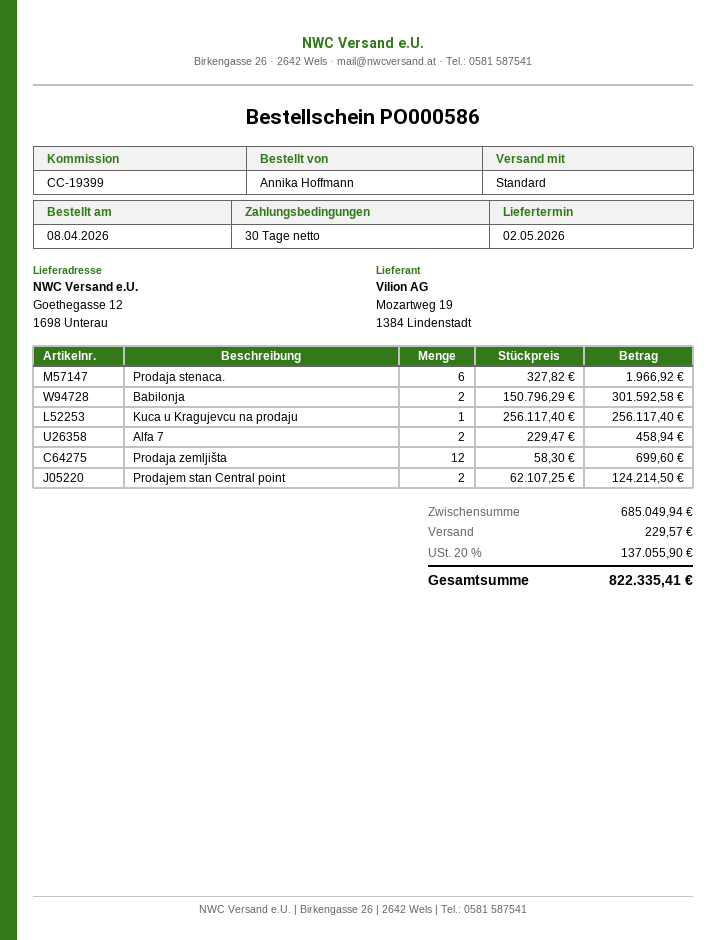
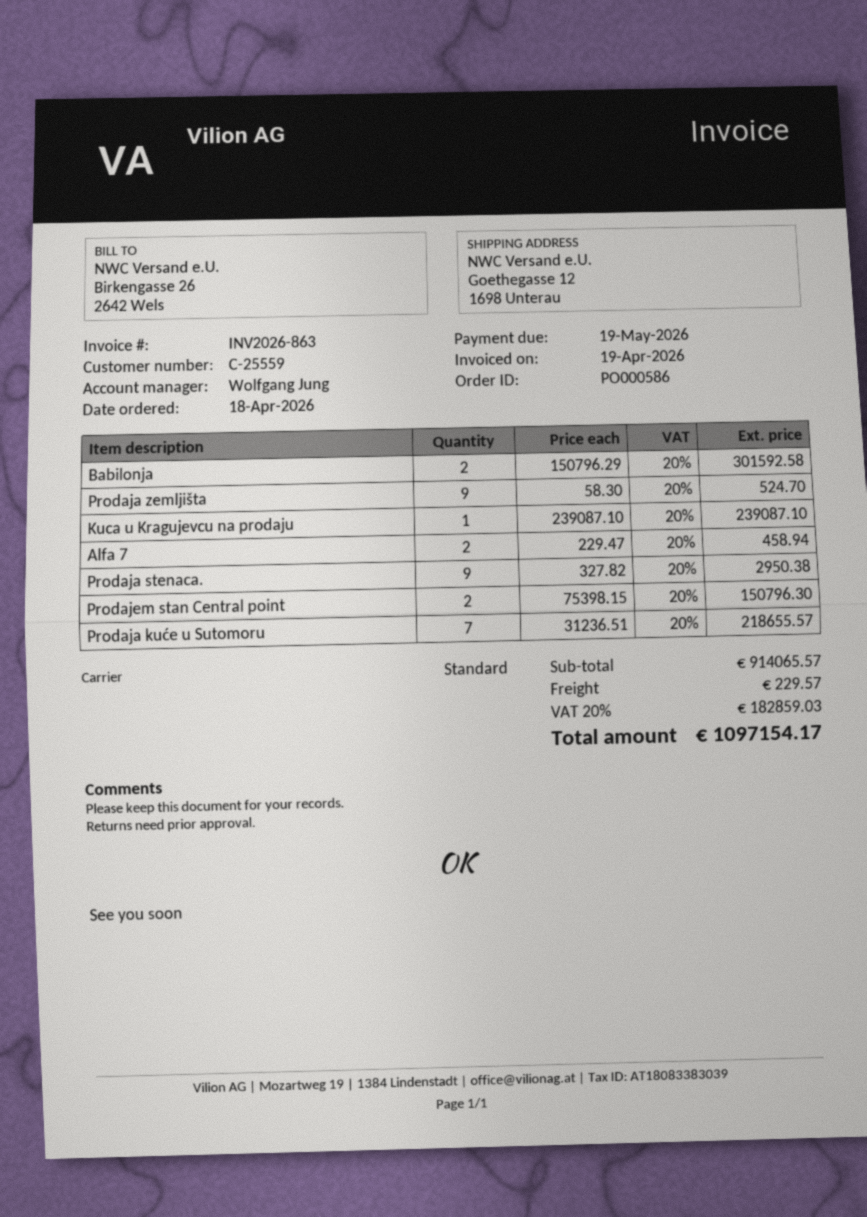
order date: 2026-04-08 -> 2026-04-18
Prodaja stenaca.: 6 x 327.82 = 1966.92 -> 9 x 327.82 = 2950.38
Kuca u Kragujevcu na prodaju: 1 x 256117.40 = 256117.40 -> 1 x 239087.10 = 239087.10
Prodaja zemljišta: 12 x 58.30 = 699.60 -> 9 x 58.30 = 524.70
Prodajem stan Central point: 2 x 62107.25 = 124214.50 -> 2 x 75398.15 = 150796.30
Prodaja kuće u Sutomoru: none -> 7 x 31236.51 = 218655.57
subtotal: 685049.94 -> 914065.57
tax: 20% = 137055.90 -> 20% = 182859.03
total: 822335.41 -> 1097154.17

